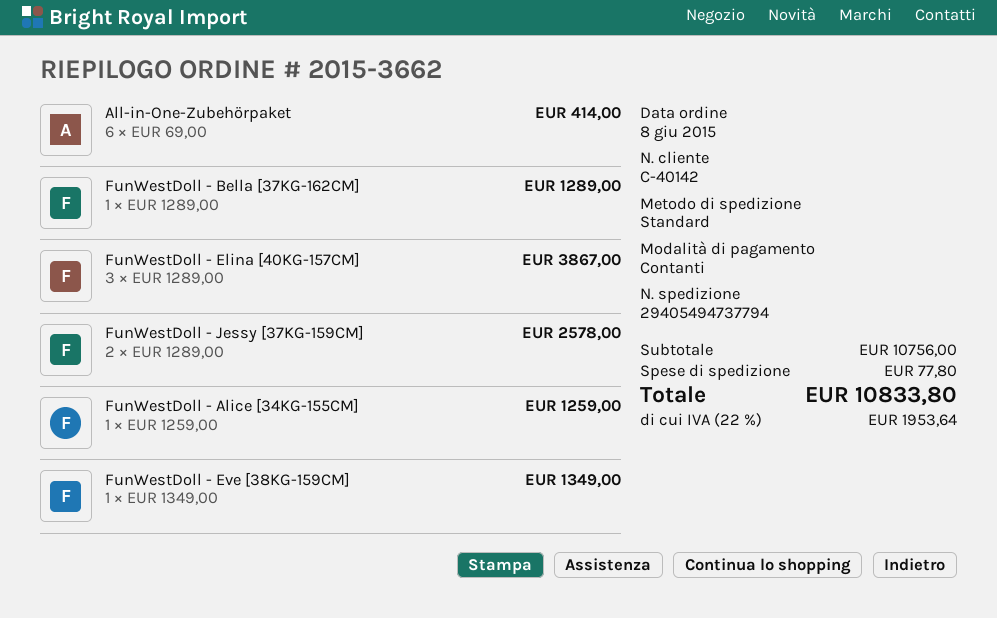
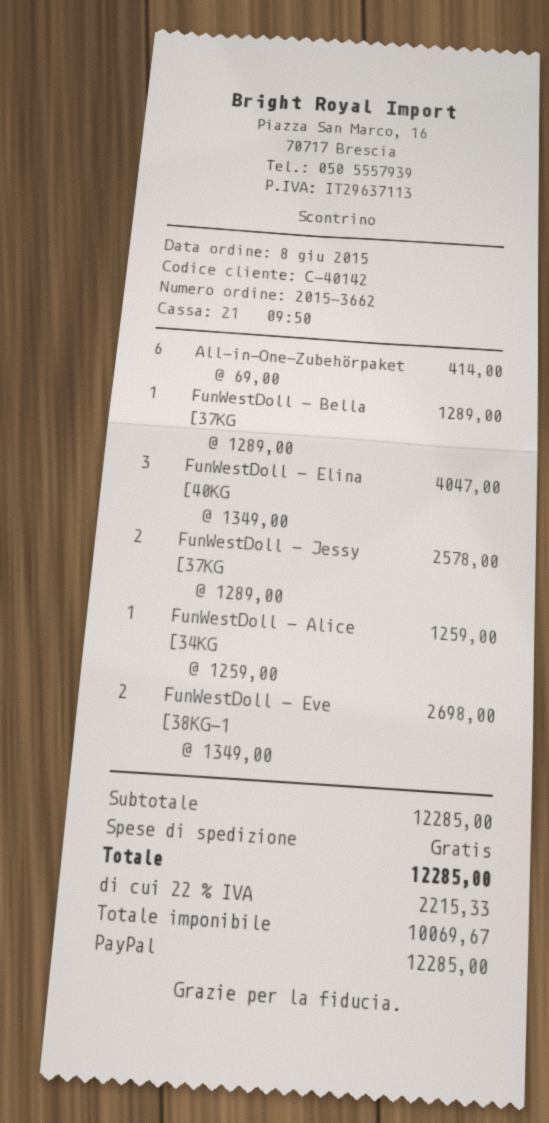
payment method: cash -> PayPal
FunWestDoll - Elina [40KG-157CM]: 3 x 1289.00 = 3867.00 -> 3 x 1349.00 = 4047.00
FunWestDoll - Eve [38KG-159CM]: 1 x 1349.00 = 1349.00 -> 2 x 1349.00 = 2698.00
subtotal: 10756.00 -> 12285.00
shipping: 77.80 -> 0.00
tax: 22% = 1953.64 -> 22% = 2215.33
total: 10833.80 -> 12285.00

